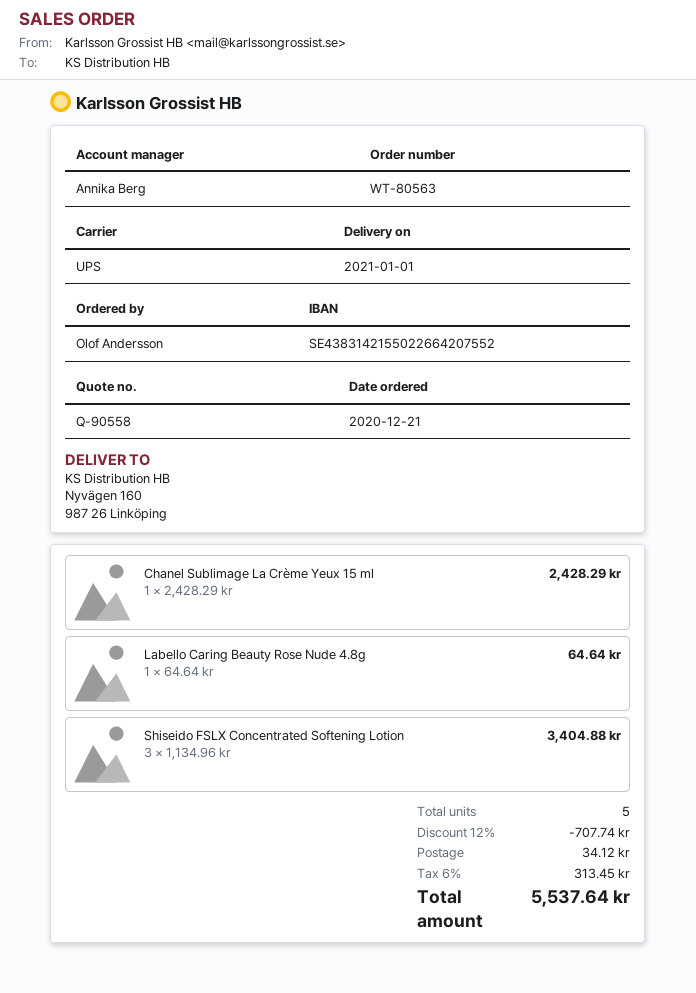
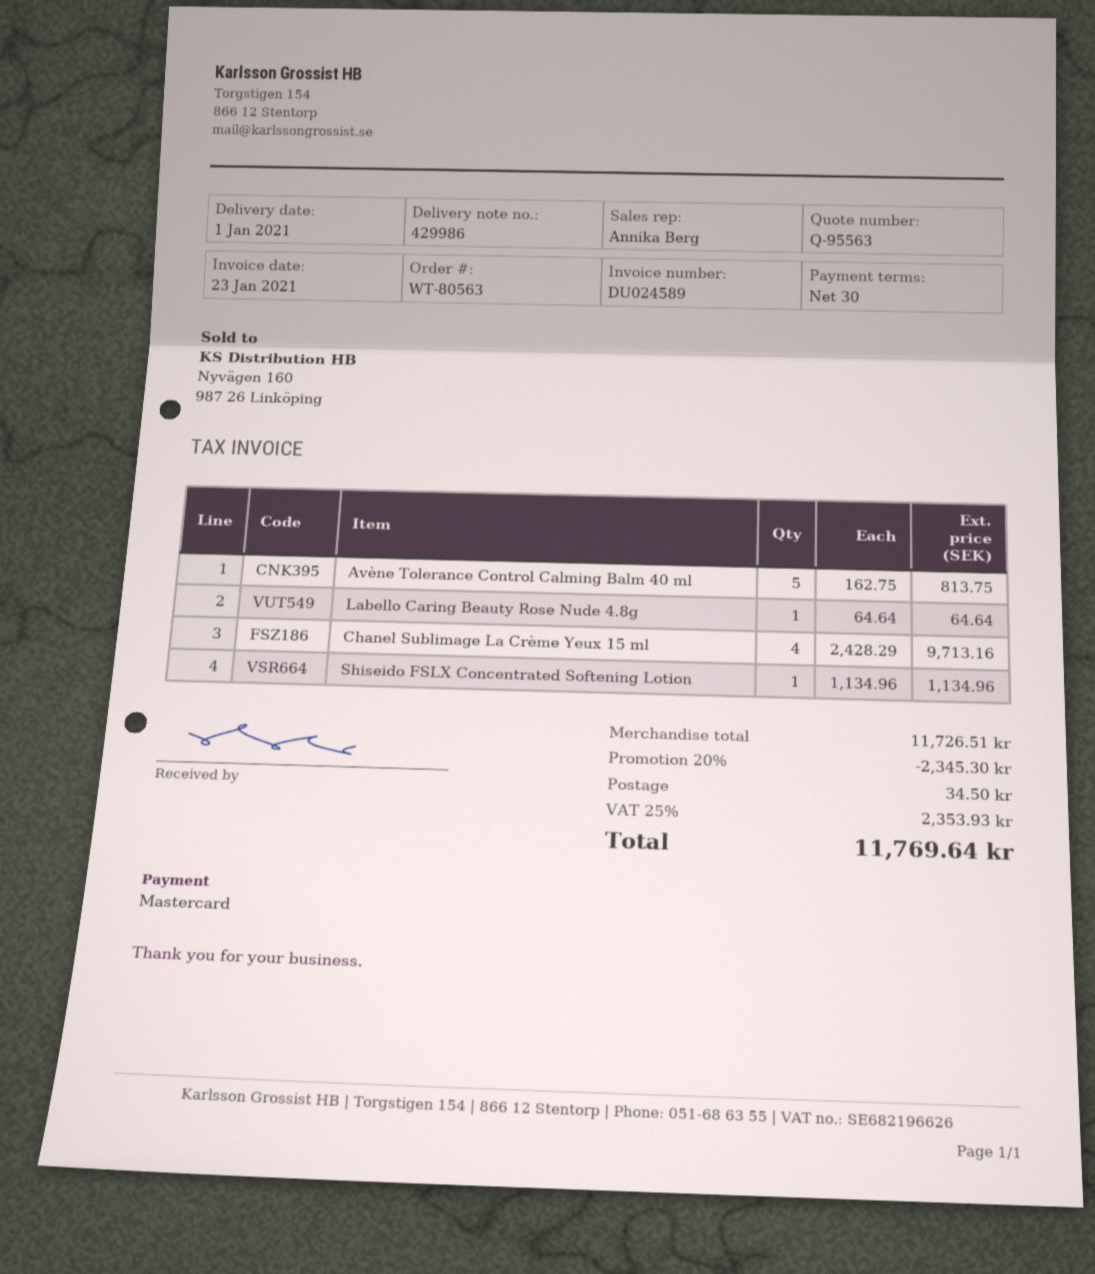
quote number: Q-90558 -> Q-95563
Chanel Sublimage La Crème Yeux 15 ml: 1 x 2428.29 = 2428.29 -> 4 x 2428.29 = 9713.16
Shiseido FSLX Concentrated Softening Lotion: 3 x 1134.96 = 3404.88 -> 1 x 1134.96 = 1134.96
Avène Tolerance Control Calming Balm 40 ml: none -> 5 x 162.75 = 813.75
discount: 12% = 707.74 -> 20% = 2345.30
shipping: 34.12 -> 34.50
tax: 6% = 313.45 -> 25% = 2353.93
total: 5537.64 -> 11769.64

